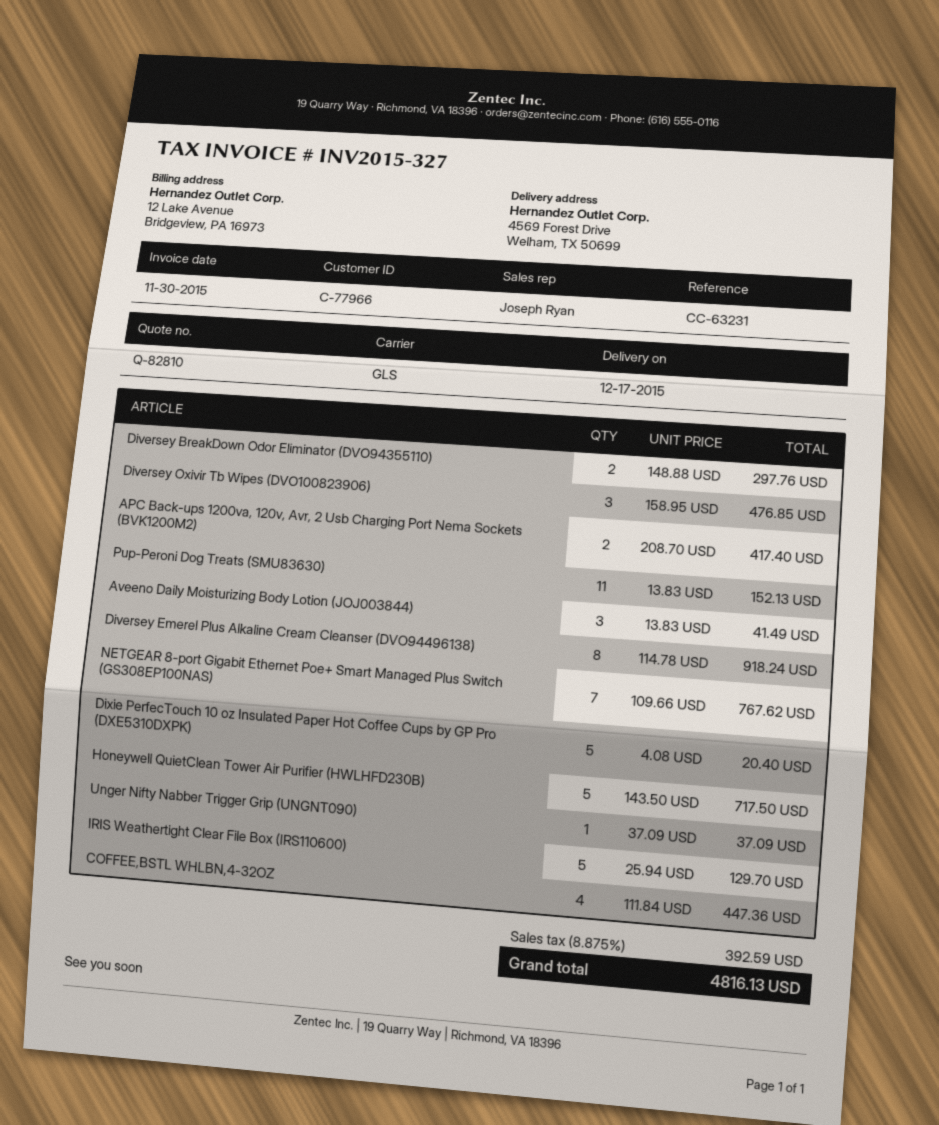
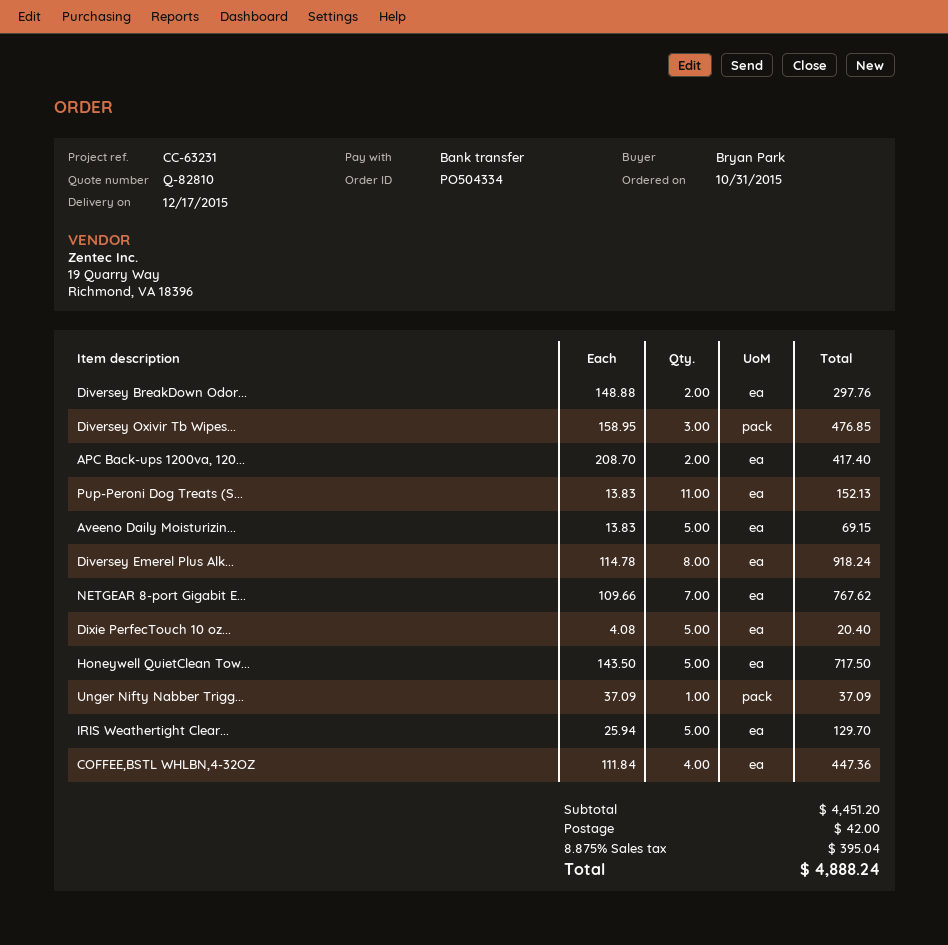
Aveeno Daily Moisturizing Body Lotion (JOJ003844): 3 x 13.83 = 41.49 -> 5 x 13.83 = 69.15
shipping: none -> 42.00
tax: 8.875% = 392.59 -> 8.875% = 395.04
total: 4816.13 -> 4888.24

